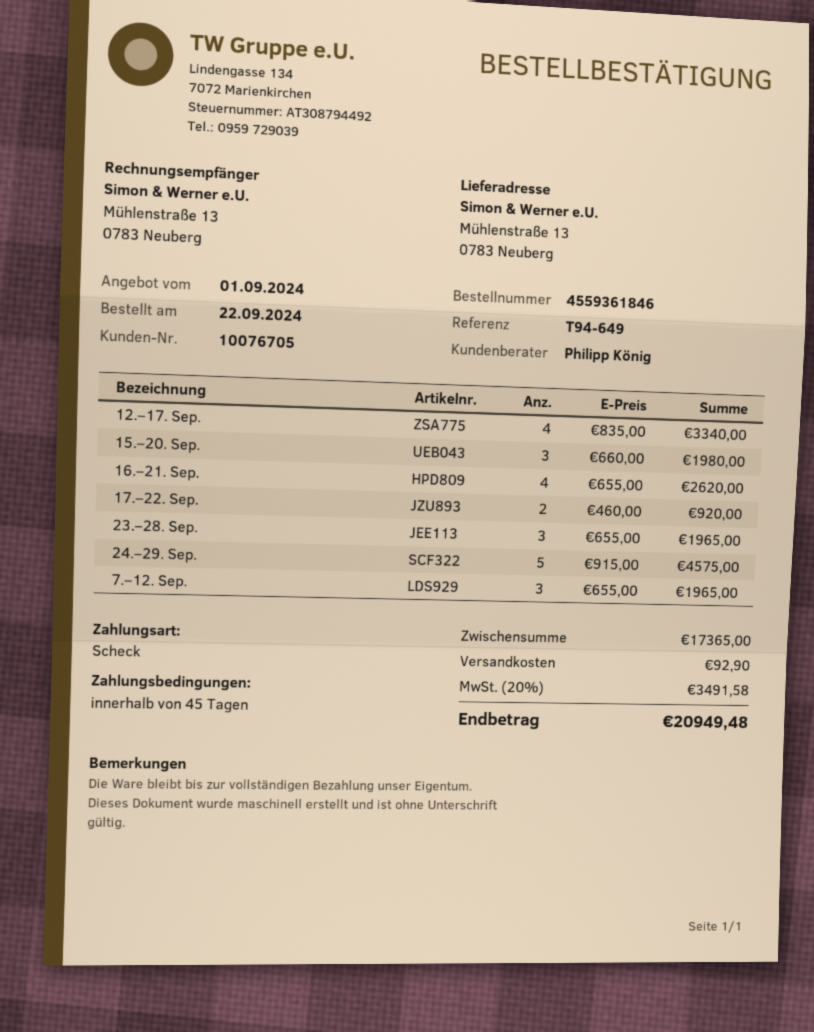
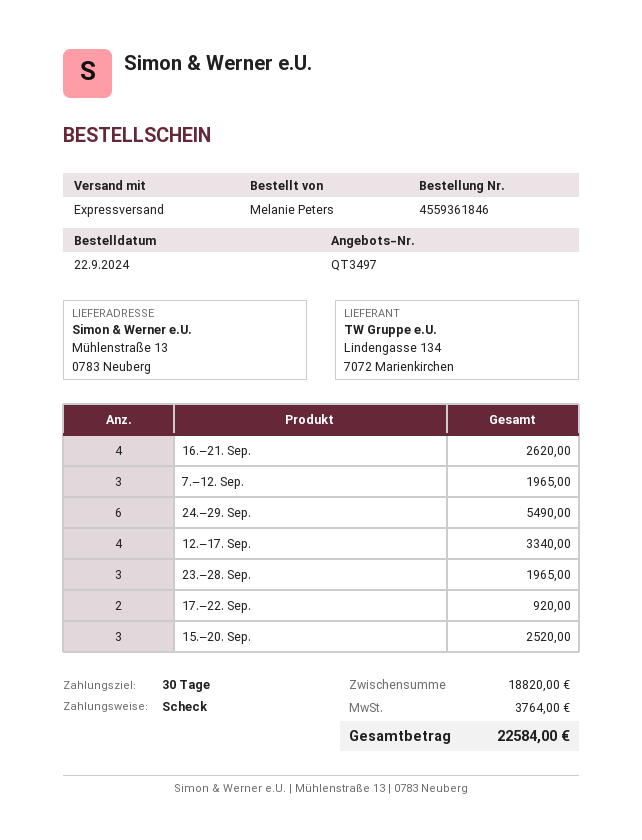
payment terms: 45 days -> 30 days
15.–20. Sep.: 3 for 1980.00 -> 3 for 2520.00
24.–29. Sep.: 5 for 4575.00 -> 6 for 5490.00
subtotal: 17365.00 -> 18820.00
shipping: 92.90 -> none
tax: 3491.58 -> 3764.00
total: 20949.48 -> 22584.00

